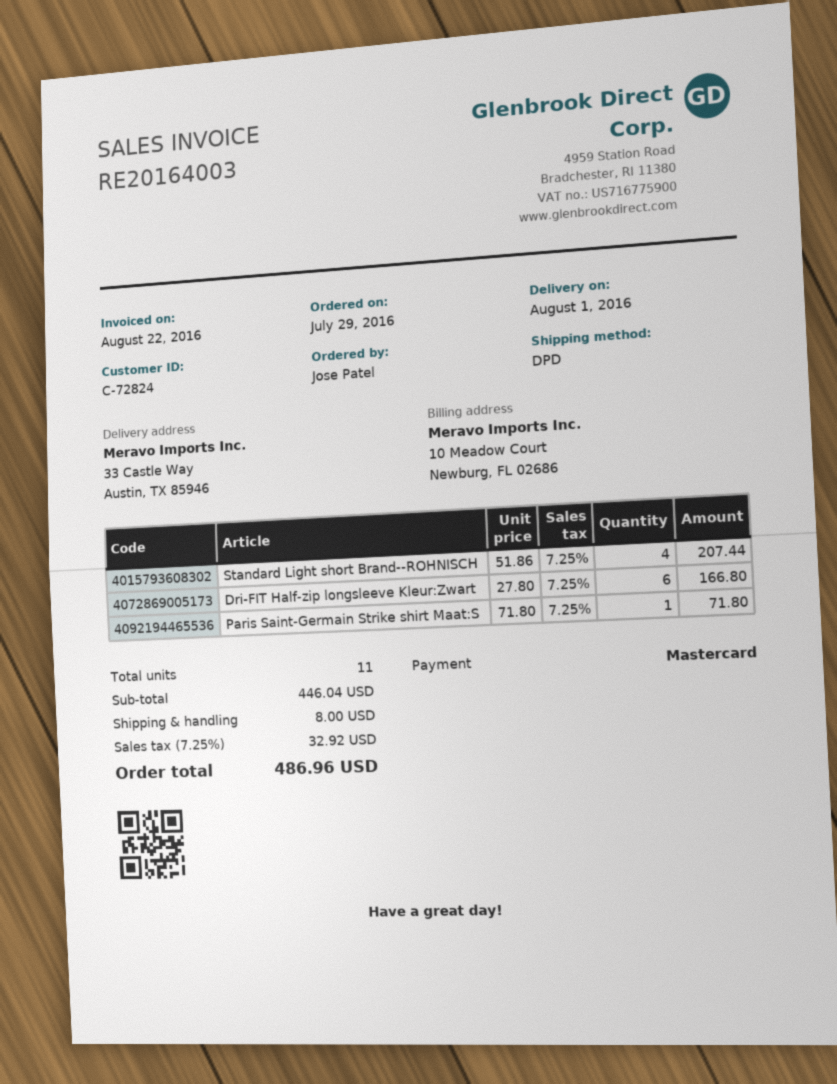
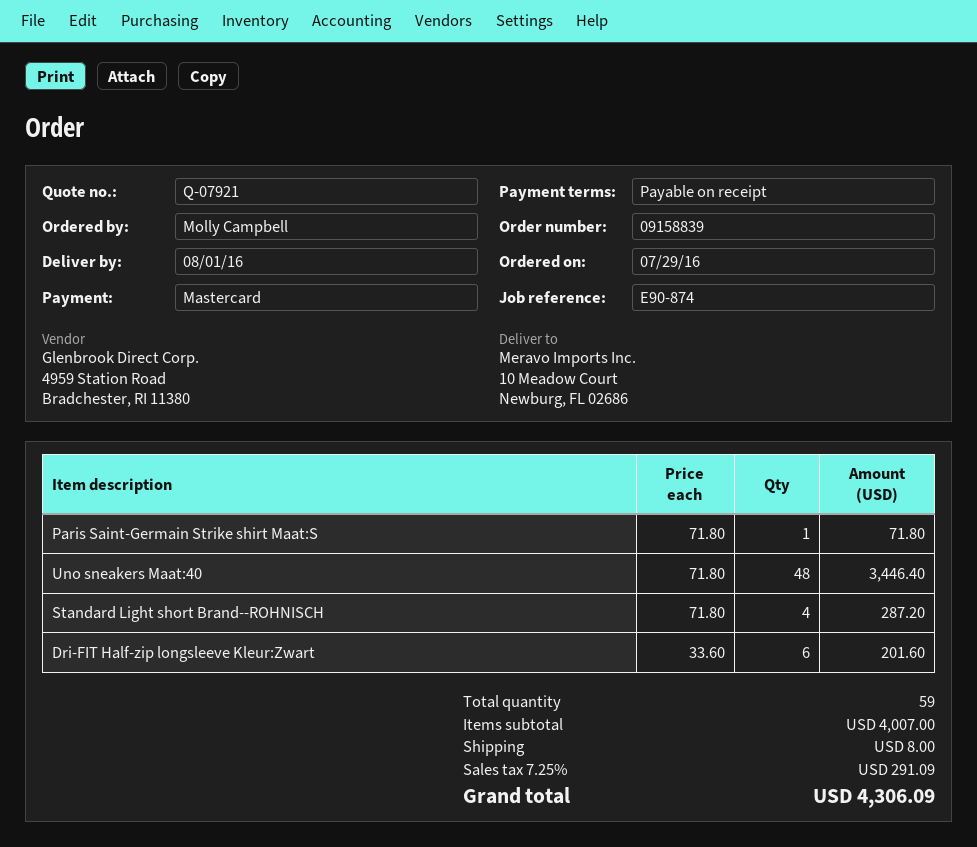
ordered by: Jose Patel -> Molly Campbell
ship to: 33 Castle Way, Austin, TX 85946 -> 10 Meadow Court, Newburg, FL 02686
Standard Light short Brand--ROHNISCH: 4 x 51.86 = 207.44 -> 4 x 71.80 = 287.20
Dri-FIT Half-zip longsleeve Kleur:Zwart: 6 x 27.80 = 166.80 -> 6 x 33.60 = 201.60
Uno sneakers Maat:40: none -> 48 x 71.80 = 3446.40
total quantity: 11 -> 59
subtotal: 446.04 -> 4007.00
tax: 7.25% = 32.92 -> 7.25% = 291.09
total: 486.96 -> 4306.09

